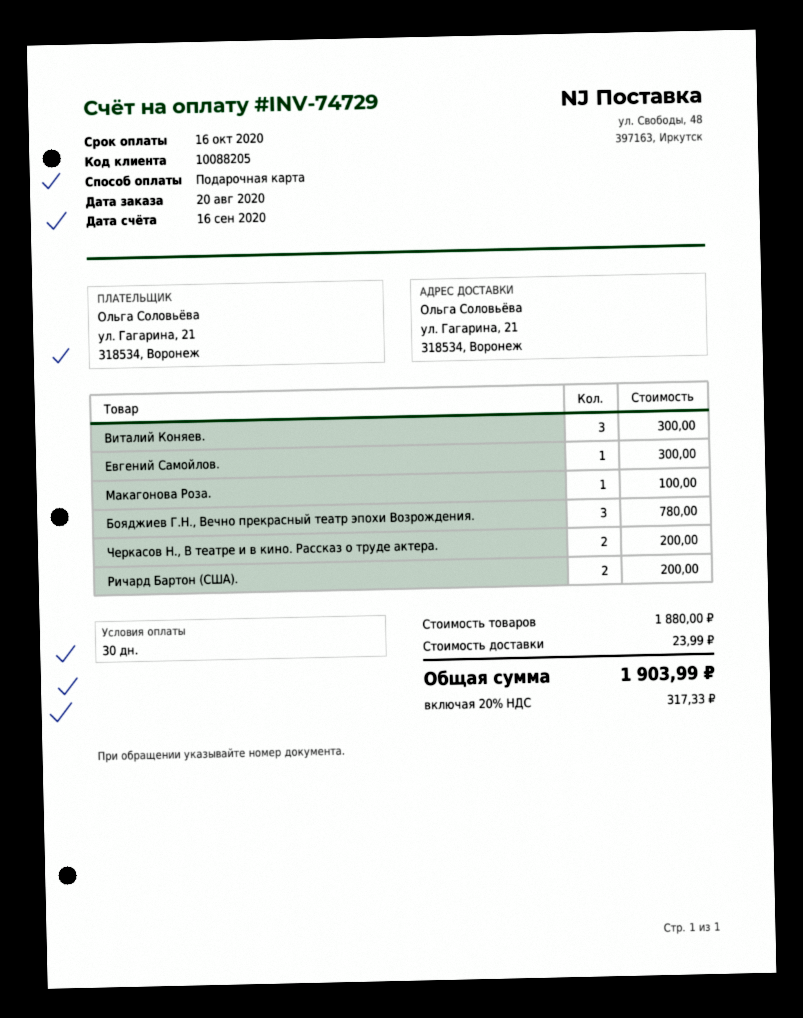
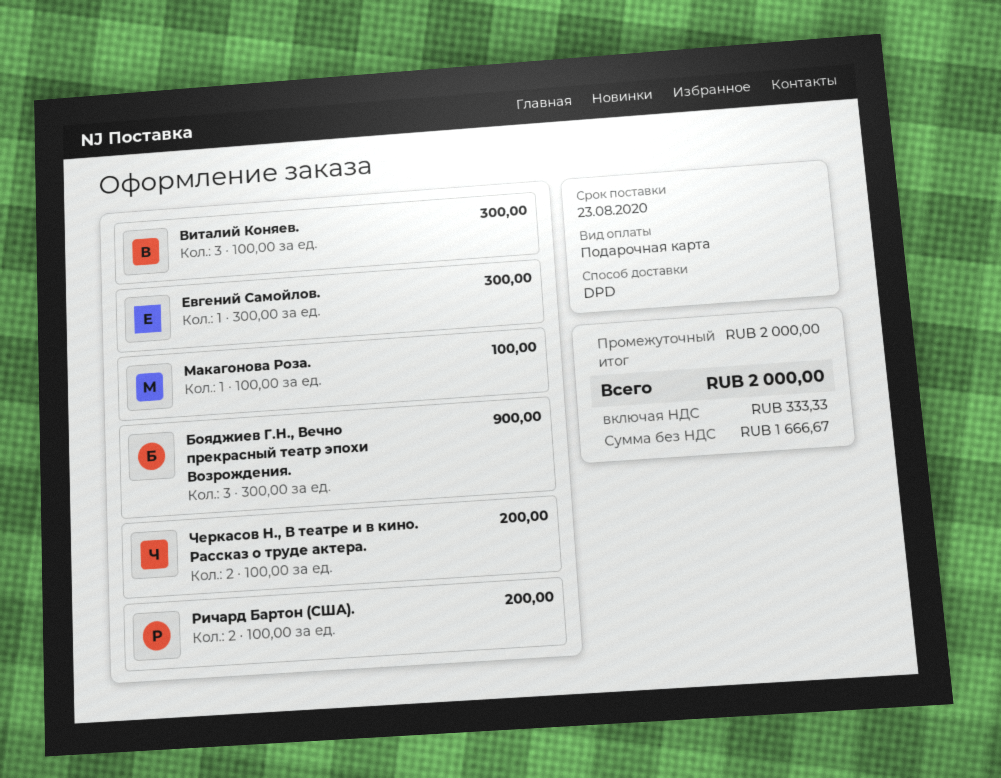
Бояджиев Г.Н., Вечно прекрасный театр эпохи Возрождения.: 3 for 780.00 -> 3 for 900.00
subtotal: 1880.00 -> 2000.00
shipping: 23.99 -> none
tax: 317.33 -> 333.33
total: 1903.99 -> 2000.00

